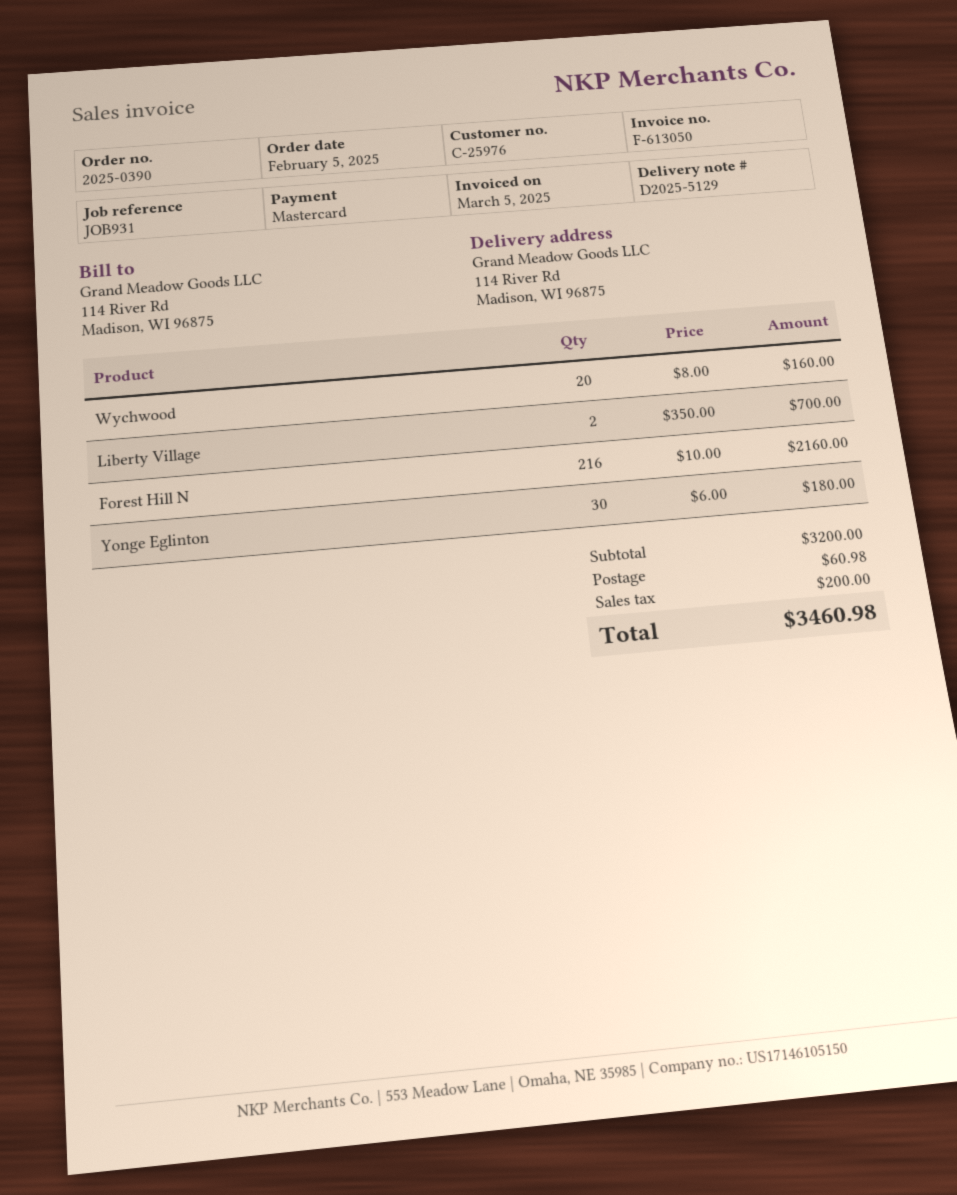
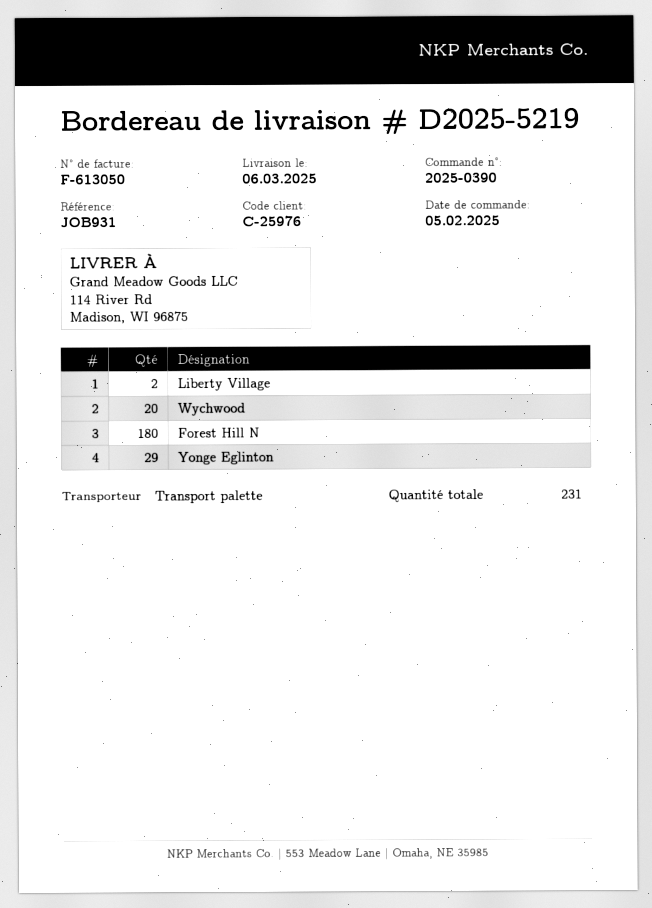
delivery note number: D2025-5129 -> D2025-5219
Forest Hill N: 216 -> 180
Yonge Eglinton: 30 -> 29

